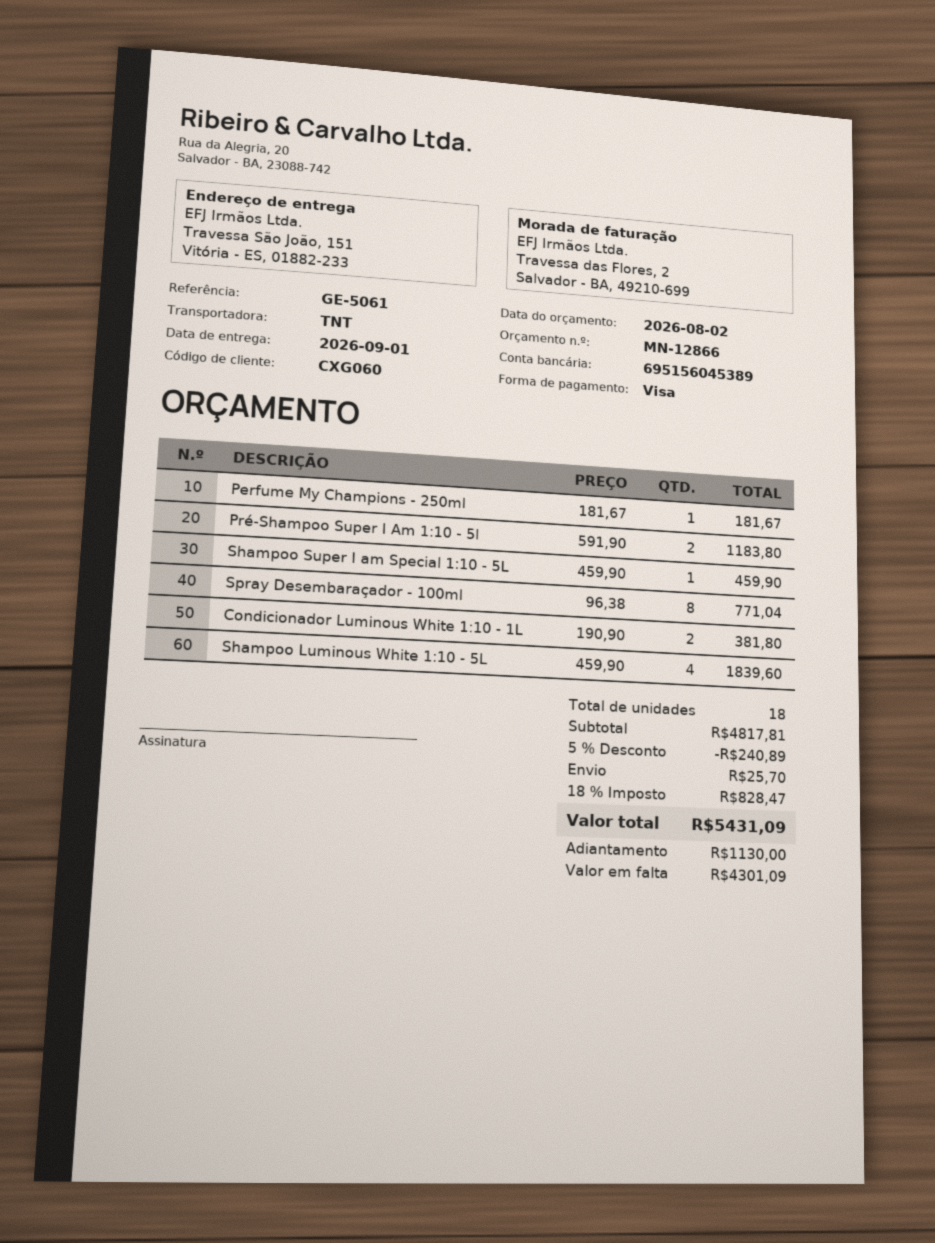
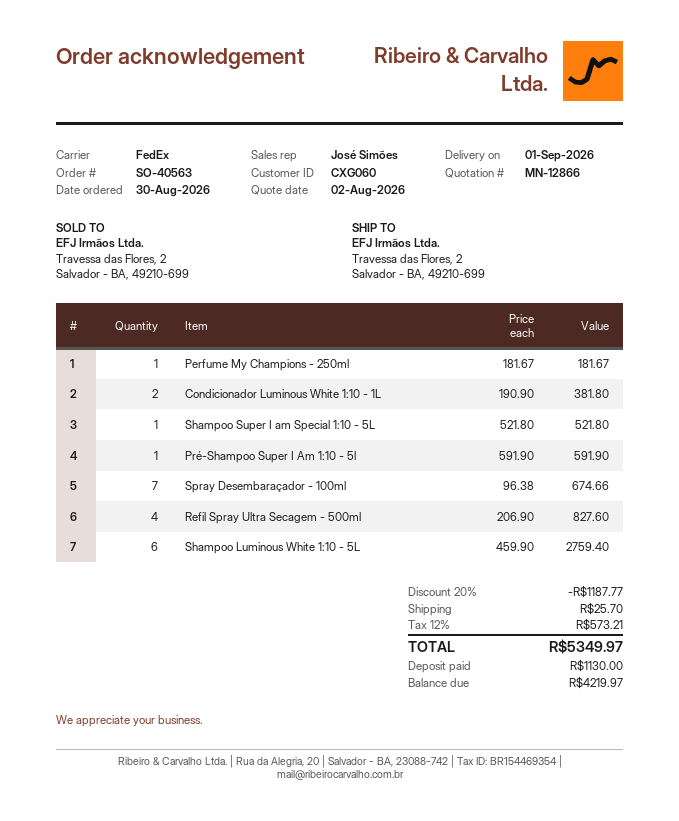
shipping method: TNT -> FedEx
ship to: Travessa São João, 151, Vitória - ES, 01882-233 -> Travessa das Flores, 2, Salvador - BA, 49210-699
Pré-Shampoo Super I Am 1:10 - 5l: 2 x 591.90 = 1183.80 -> 1 x 591.90 = 591.90
Shampoo Super I am Special 1:10 - 5L: 1 x 459.90 = 459.90 -> 1 x 521.80 = 521.80
Spray Desembaraçador - 100ml: 8 x 96.38 = 771.04 -> 7 x 96.38 = 674.66
Shampoo Luminous White 1:10 - 5L: 4 x 459.90 = 1839.60 -> 6 x 459.90 = 2759.40
Refil Spray Ultra Secagem - 500ml: none -> 4 x 206.90 = 827.60
discount: 5% = 240.89 -> 20% = 1187.77
tax: 18% = 828.47 -> 12% = 573.21
total: 5431.09 -> 5349.97
balance: 4301.09 -> 4219.97

